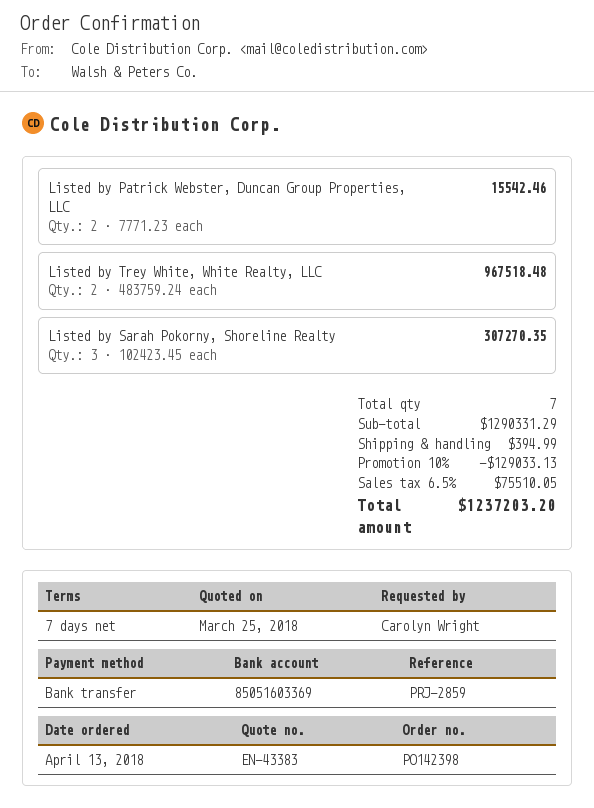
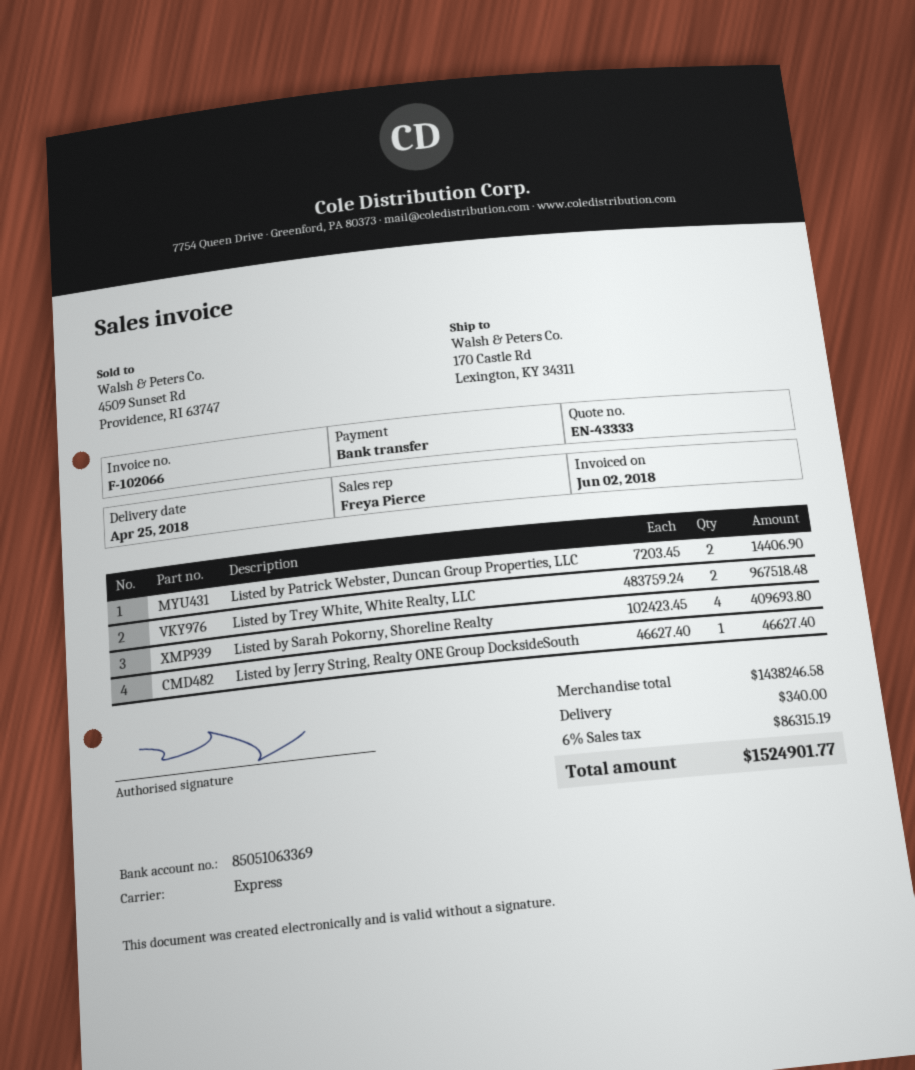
quote number: EN-43383 -> EN-43333
bank account: 85051603369 -> 85051063369
Listed by Patrick Webster, Duncan Group Properties, LLC: 2 x 7771.23 = 15542.46 -> 2 x 7203.45 = 14406.90
Listed by Sarah Pokorny, Shoreline Realty: 3 x 102423.45 = 307270.35 -> 4 x 102423.45 = 409693.80
Listed by Jerry String, Realty ONE Group DocksideSouth: none -> 1 x 46627.40 = 46627.40
subtotal: 1290331.29 -> 1438246.58
discount: 10% = 129033.13 -> none
shipping: 394.99 -> 340.00
tax: 6.5% = 75510.05 -> 6% = 86315.19
total: 1237203.20 -> 1524901.77

